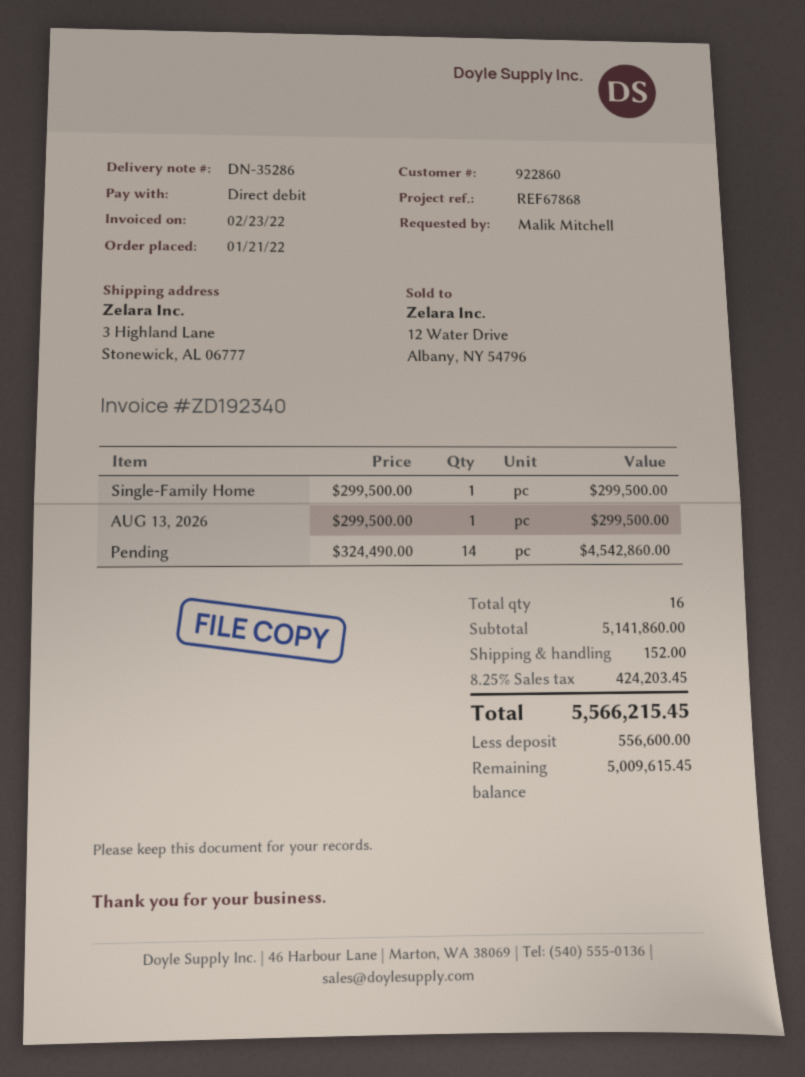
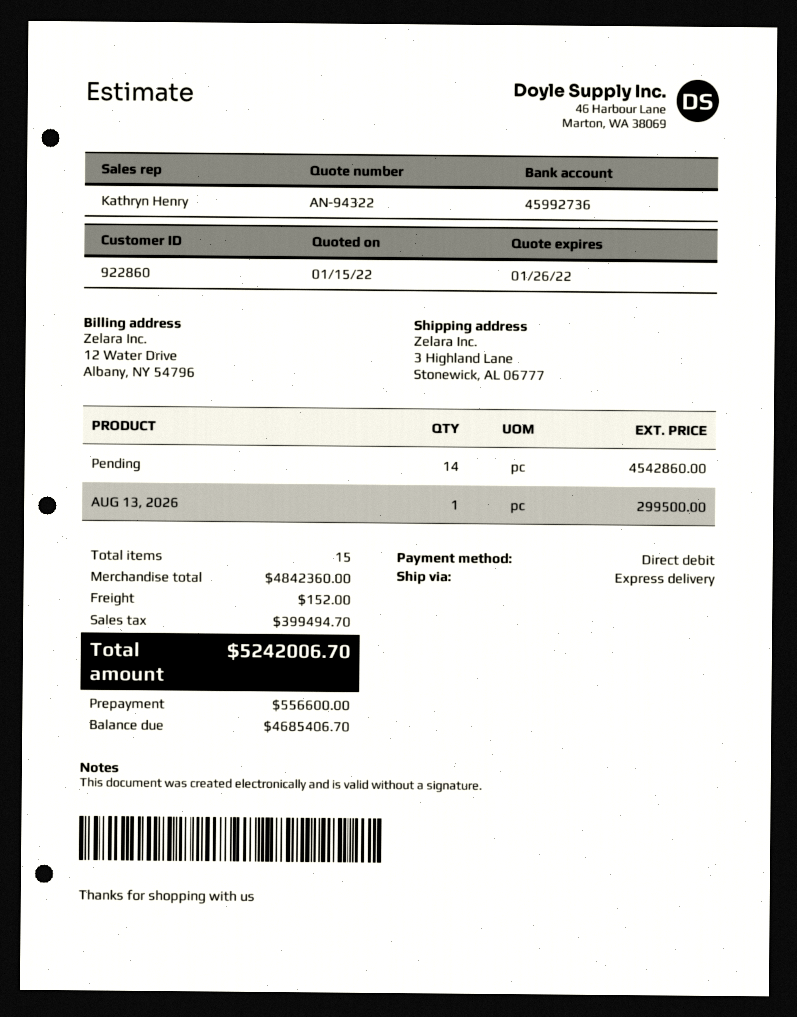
Single-Family Home: 1 for 299500.00 -> none
total quantity: 16 -> 15
subtotal: 5141860.00 -> 4842360.00
tax: 424203.45 -> 399494.70
total: 5566215.45 -> 5242006.70
balance: 5009615.45 -> 4685406.70

